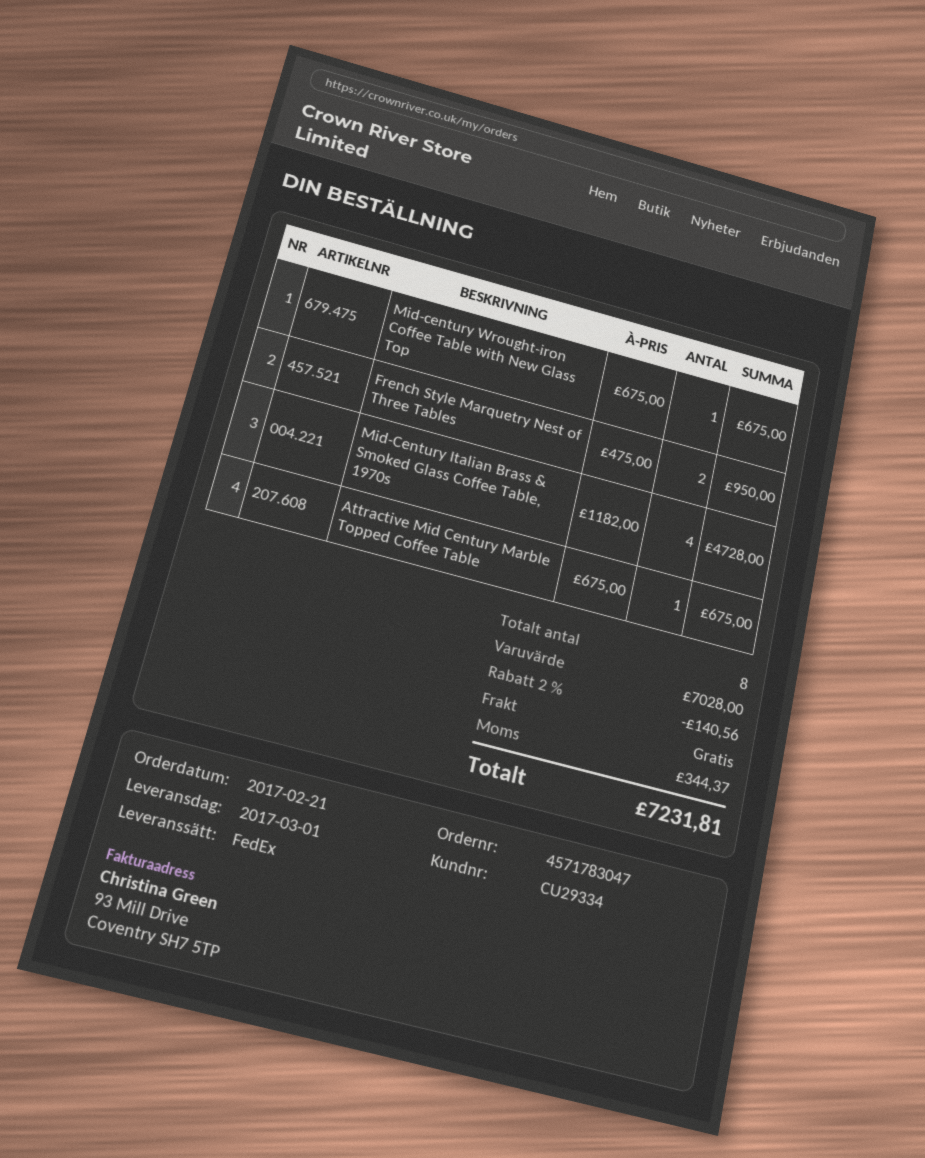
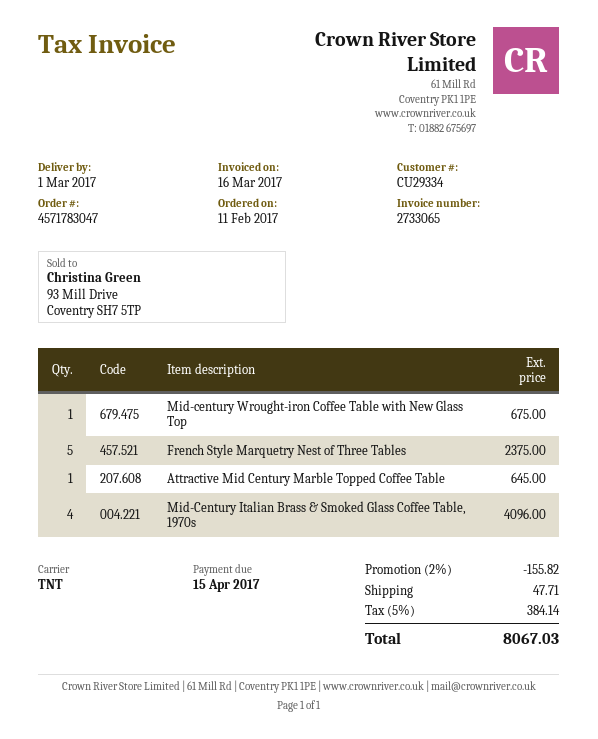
order date: 2017-02-21 -> 2017-02-11
shipping method: FedEx -> TNT
French Style Marquetry Nest of Three Tables: 2 for 950.00 -> 5 for 2375.00
Mid-Century Italian Brass & Smoked Glass Coffee Table, 1970s: 4 for 4728.00 -> 4 for 4096.00
Attractive Mid Century Marble Topped Coffee Table: 1 for 675.00 -> 1 for 645.00
discount: 2% = 140.56 -> 2% = 155.82
shipping: 0.00 -> 47.71
tax: 344.37 -> 384.14
total: 7231.81 -> 8067.03

